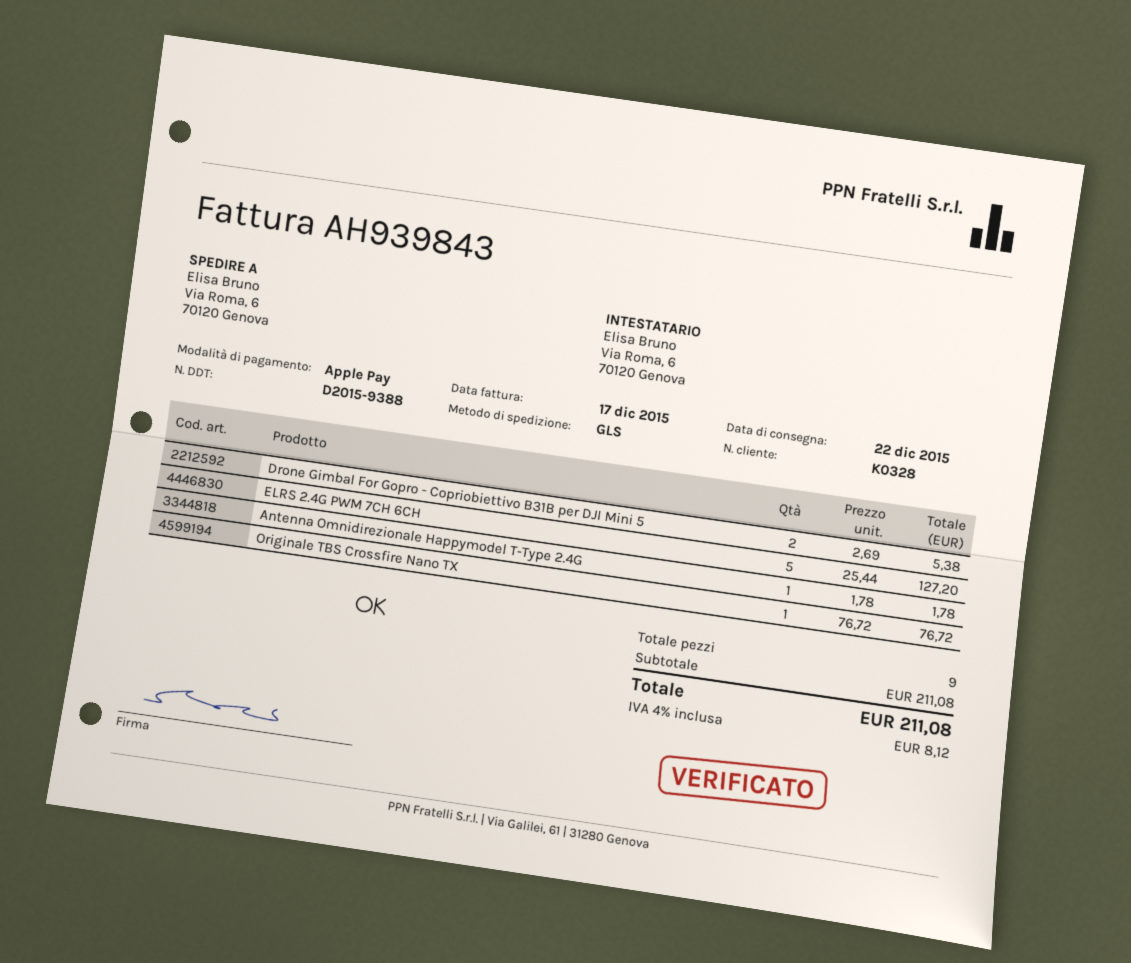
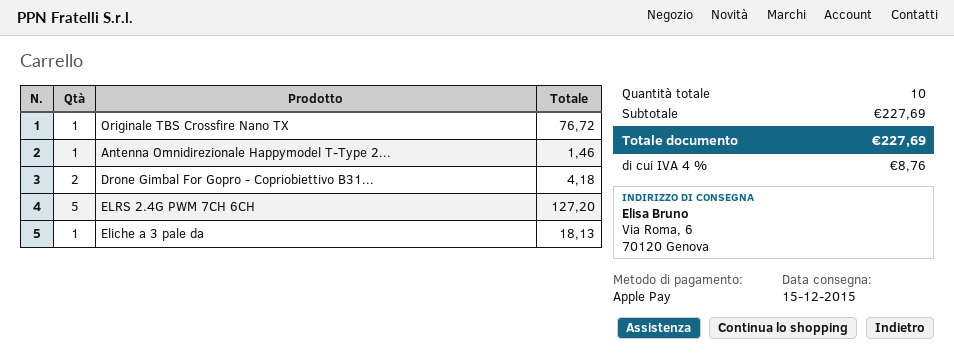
delivery date: 2015-12-22 -> 2015-12-15
Drone Gimbal For Gopro - Copriobiettivo B31B per DJI Mini 5: 2 for 5.38 -> 2 for 4.18
Antenna Omnidirezionale Happymodel T-Type 2.4G: 1 for 1.78 -> 1 for 1.46
Eliche a 3 pale da: none -> 1 for 18.13
total quantity: 9 -> 10
subtotal: 211.08 -> 227.69
tax: 4% = 8.12 -> 4% = 8.76
total: 211.08 -> 227.69

